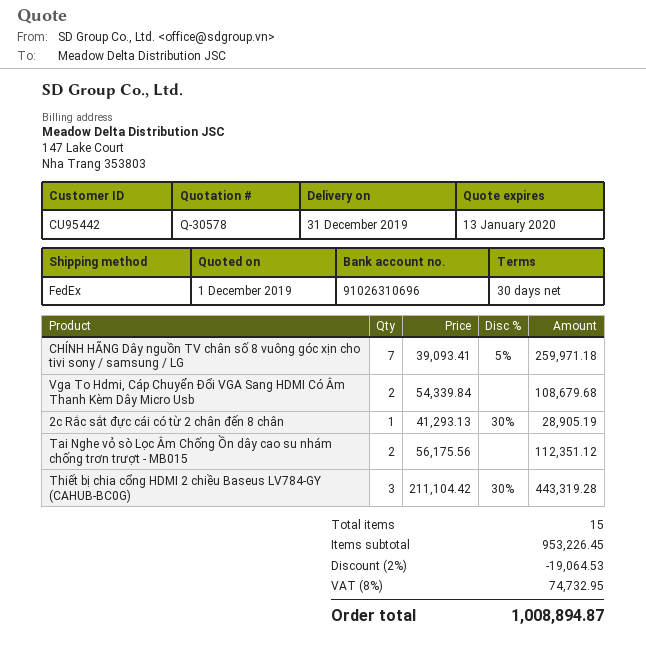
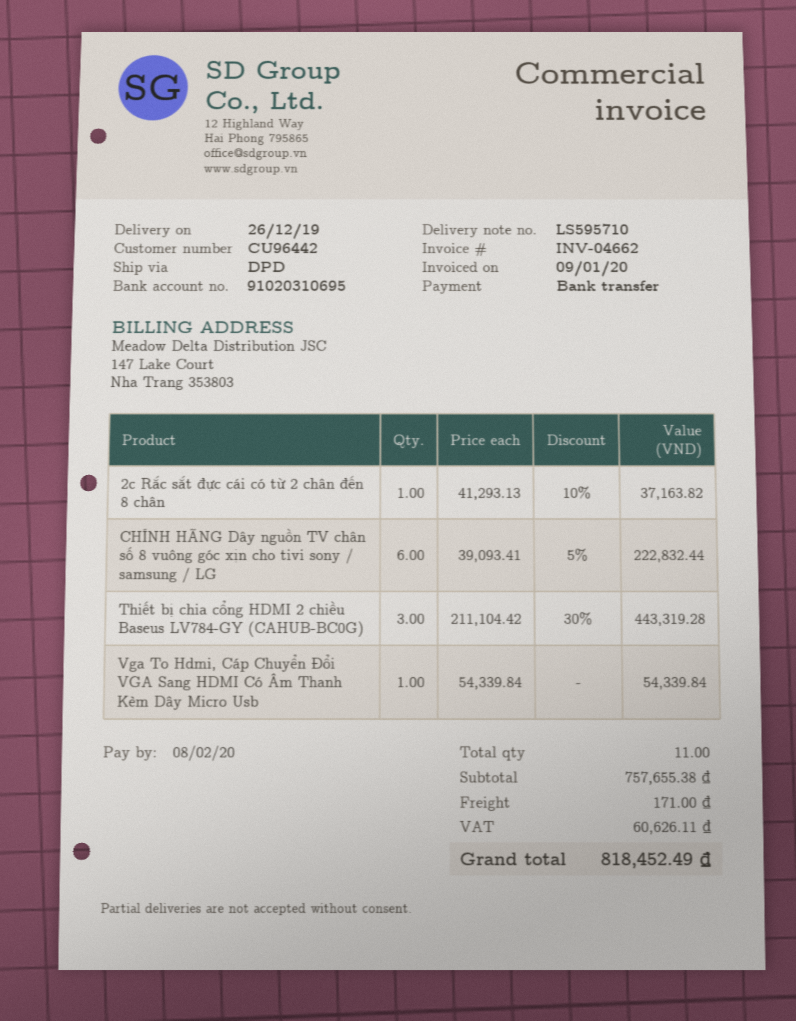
delivery date: 2019-12-31 -> 2019-12-26
customer number: CU95442 -> CU96442
bank account: 91026310696 -> 91020310695
shipping method: FedEx -> DPD
CHÍNH HÃNG Dây nguồn TV chân số 8 vuông góc xịn cho tivi sony / samsung / LG: 7 x 39093.41 - 5% = 259971.18 -> 6 x 39093.41 - 5% = 222832.44
Vga To Hdmi, Cáp Chuyển Đổi VGA Sang HDMI Có Âm Thanh Kèm Dây Micro Usb: 2 x 54339.84 = 108679.68 -> 1 x 54339.84 = 54339.84
2c Rắc sắt đực cái có từ 2 chân đến 8 chân: 1 x 41293.13 - 30% = 28905.19 -> 1 x 41293.13 - 10% = 37163.82
Tai Nghe vỏ sò Lọc Âm Chống Ồn dây cao su nhám chống trơn trượt - MB015: 2 x 56175.56 = 112351.12 -> none
total quantity: 15 -> 11
subtotal: 953226.45 -> 757655.38
discount: 2% = 19064.53 -> none
shipping: none -> 171.00
tax: 74732.95 -> 60626.11
total: 1008894.87 -> 818452.49

